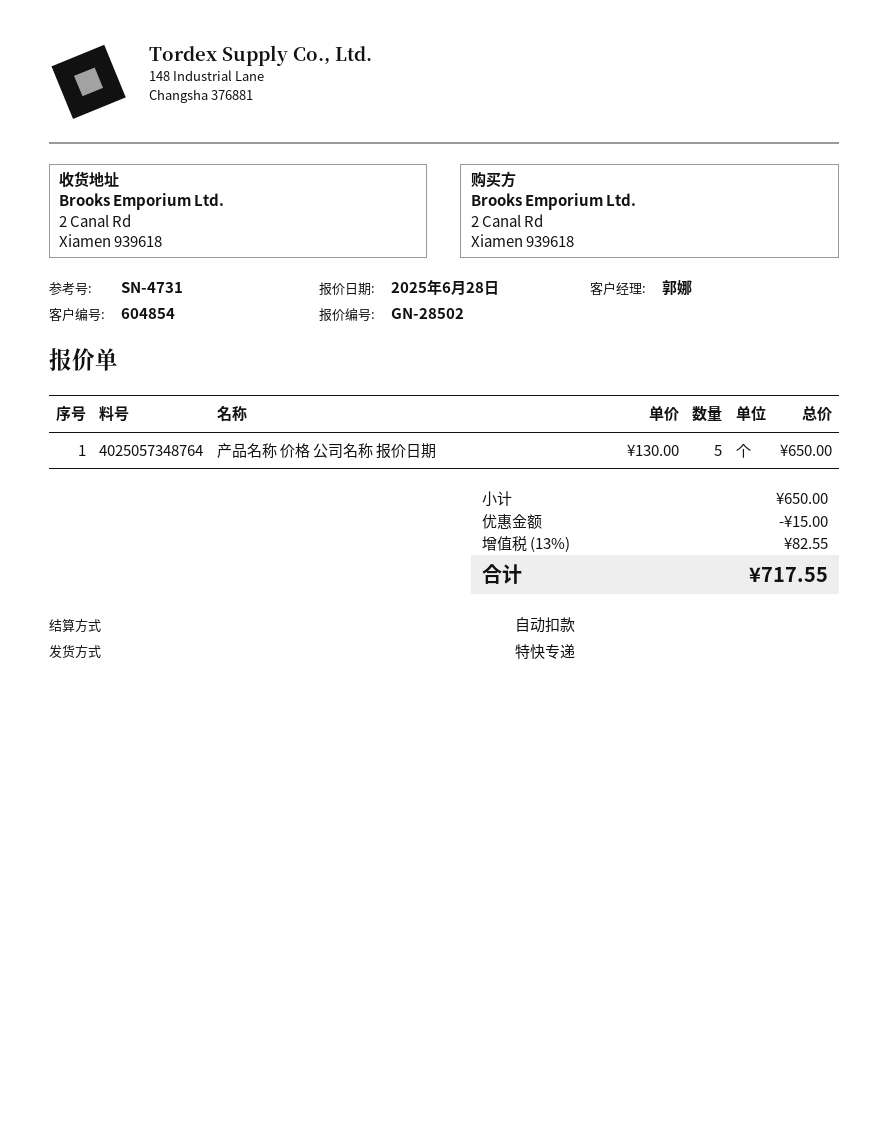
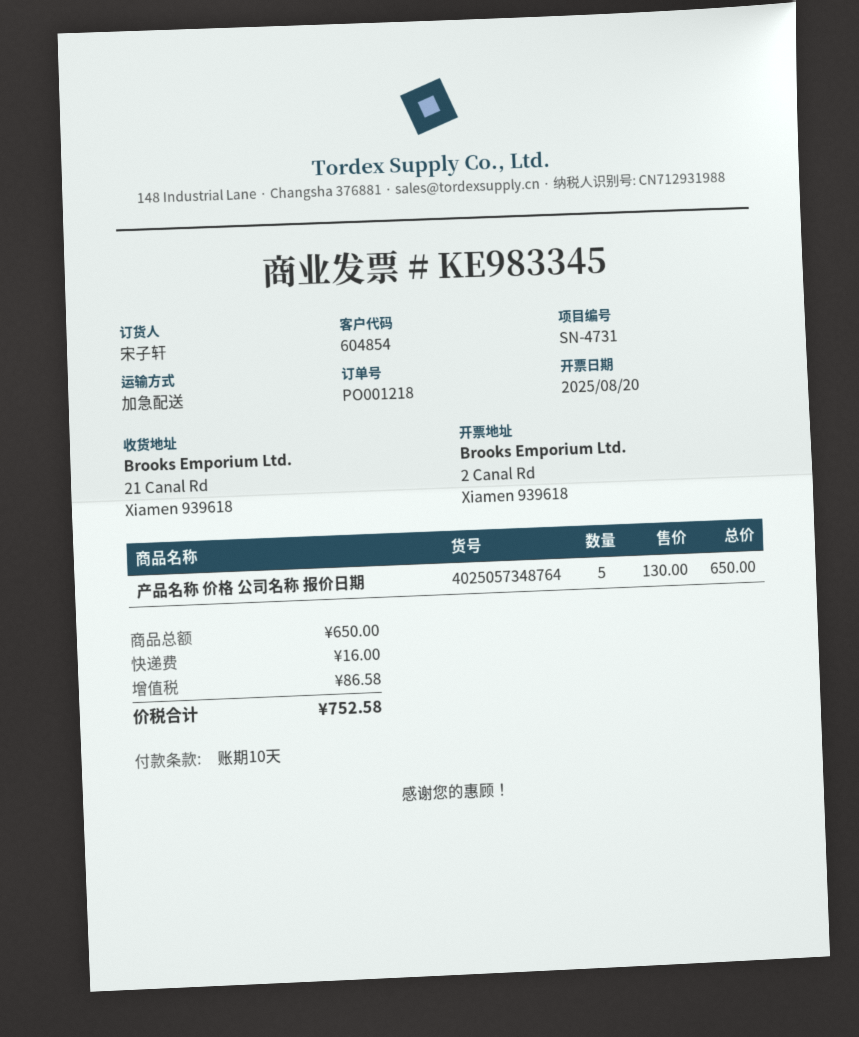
ship to: 2 Canal Rd, Xiamen 939618 -> 21 Canal Rd, Xiamen 939618
discount: 15.00 -> none
shipping: none -> 16.00
tax: 82.55 -> 86.58
total: 717.55 -> 752.58

